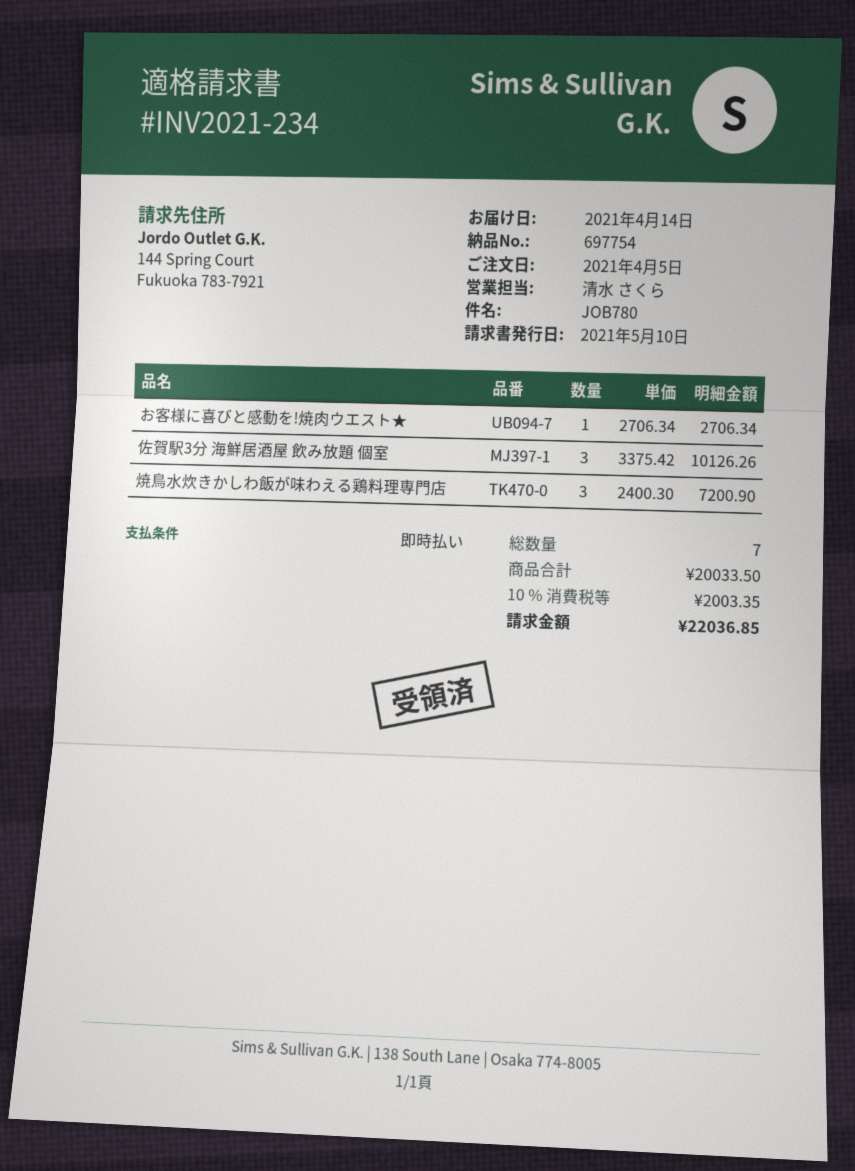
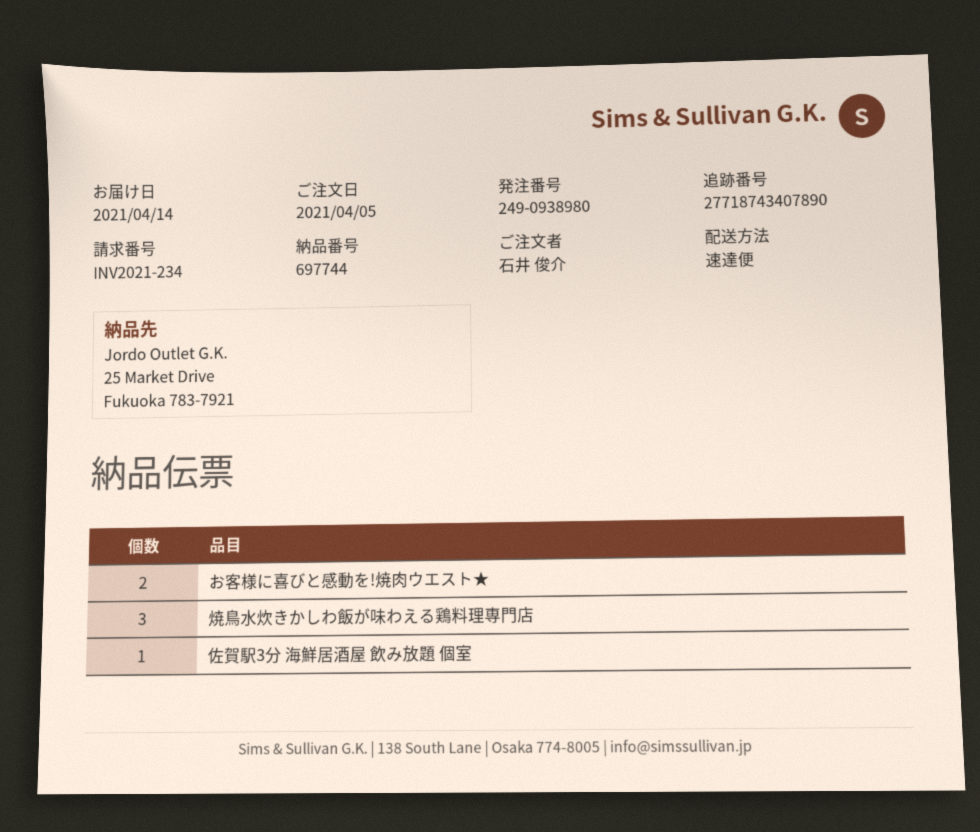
delivery note number: 697754 -> 697744
お客様に喜びと感動を!焼肉ウエスト★: 1 -> 2
佐賀駅3分 海鮮居酒屋 飲み放題 個室: 3 -> 1

